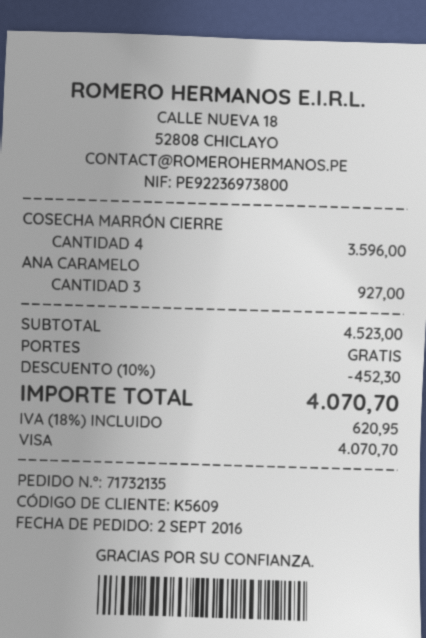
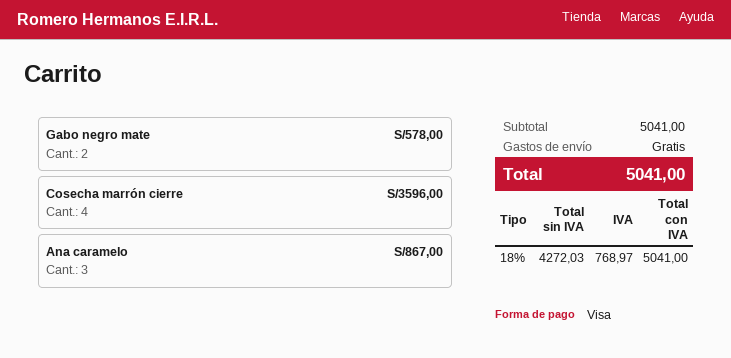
ANA CARAMELO: 3 for 927.00 -> 3 for 867.00
Gabo negro mate: none -> 2 for 578.00
subtotal: 4523.00 -> 5041.00
discount: 10% = 452.30 -> none
tax: 18% = 620.95 -> 18% = 768.97
total: 4070.70 -> 5041.00

